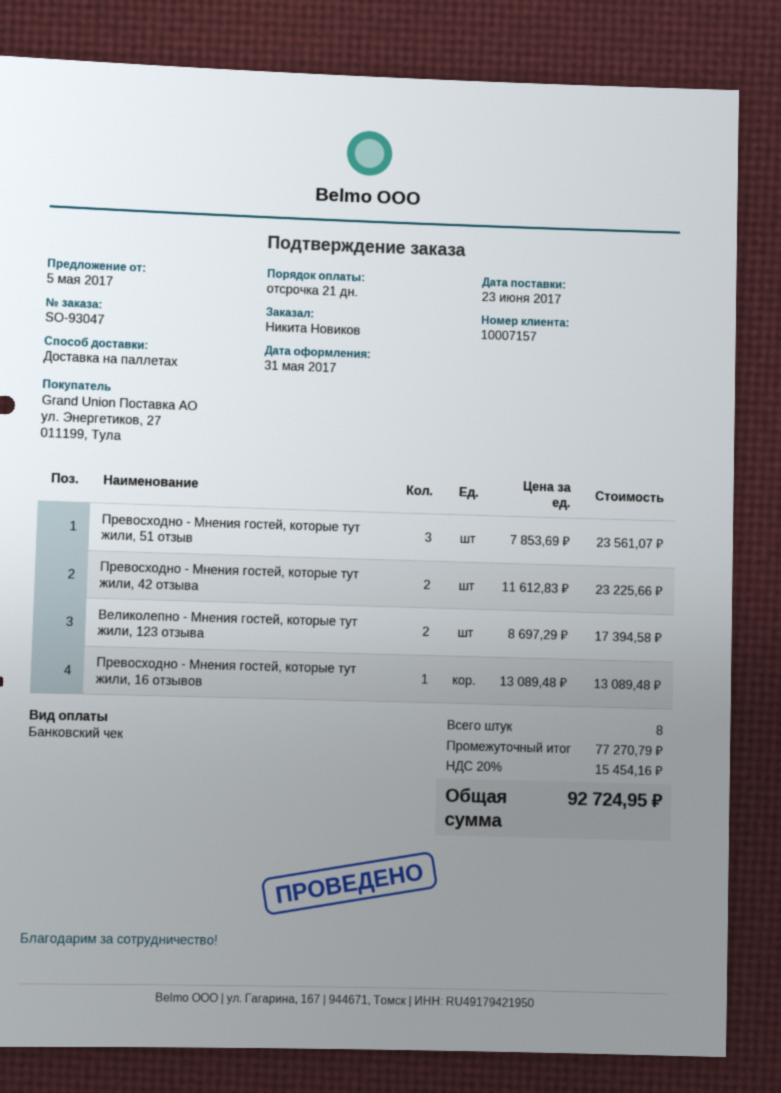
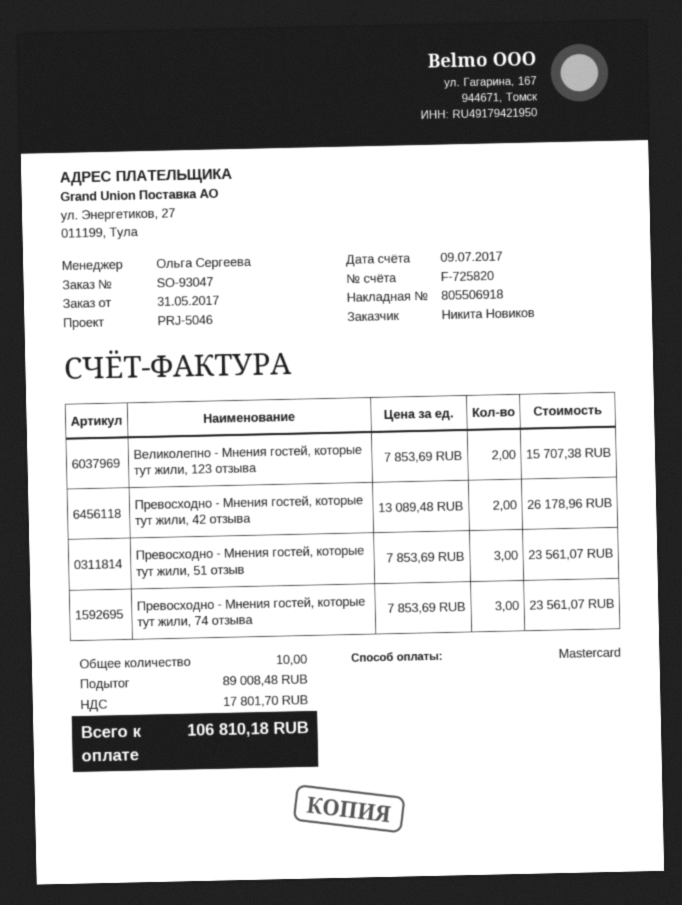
payment method: cheque -> Mastercard
Превосходно - Мнения гостей, которые тут жили, 42 отзыва: 2 x 11612.83 = 23225.66 -> 2 x 13089.48 = 26178.96
Великолепно - Мнения гостей, которые тут жили, 123 отзыва: 2 x 8697.29 = 17394.58 -> 2 x 7853.69 = 15707.38
Превосходно - Мнения гостей, которые тут жили, 16 отзывов: 1 x 13089.48 = 13089.48 -> none
Превосходно - Мнения гостей, которые тут жили, 74 отзыва: none -> 3 x 7853.69 = 23561.07
total quantity: 8 -> 10
subtotal: 77270.79 -> 89008.48
tax: 15454.16 -> 17801.70
total: 92724.95 -> 106810.18

